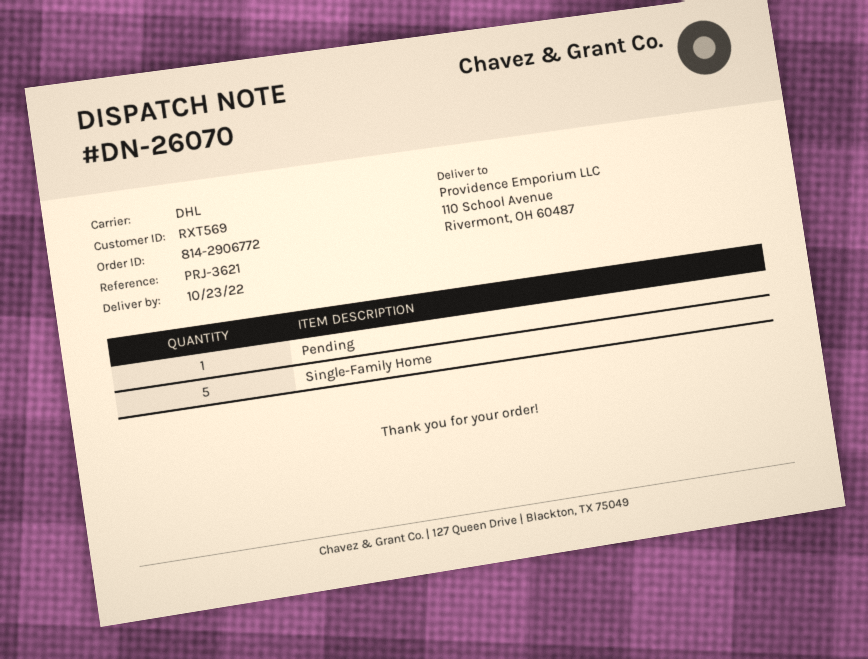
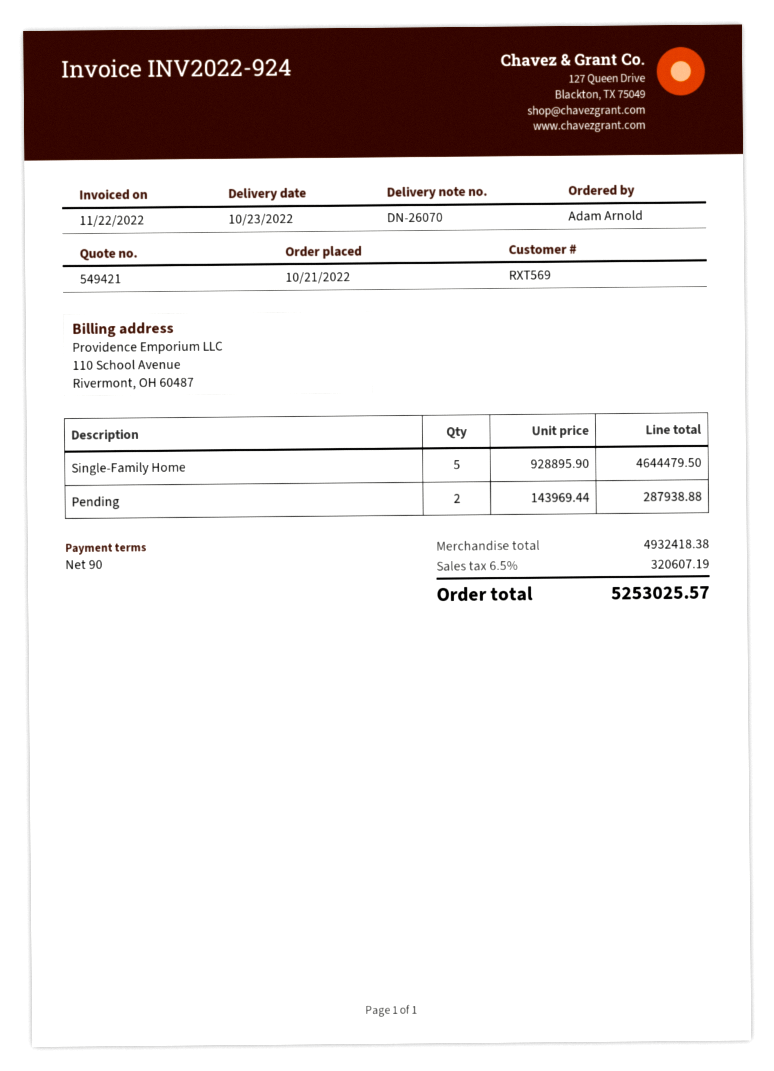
Pending: 1 -> 2

